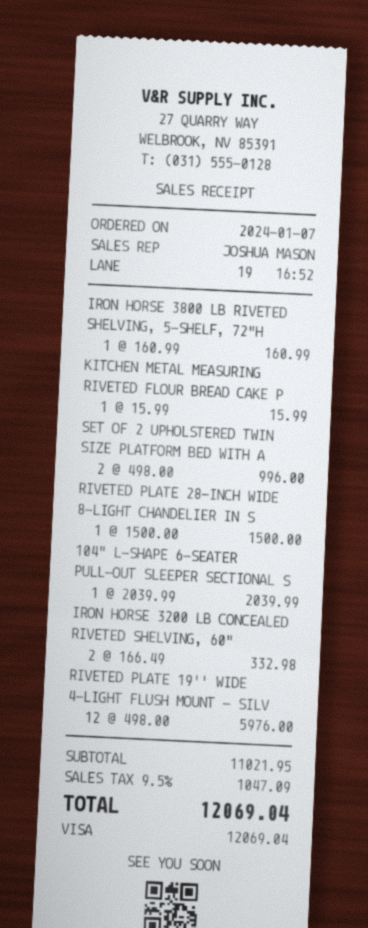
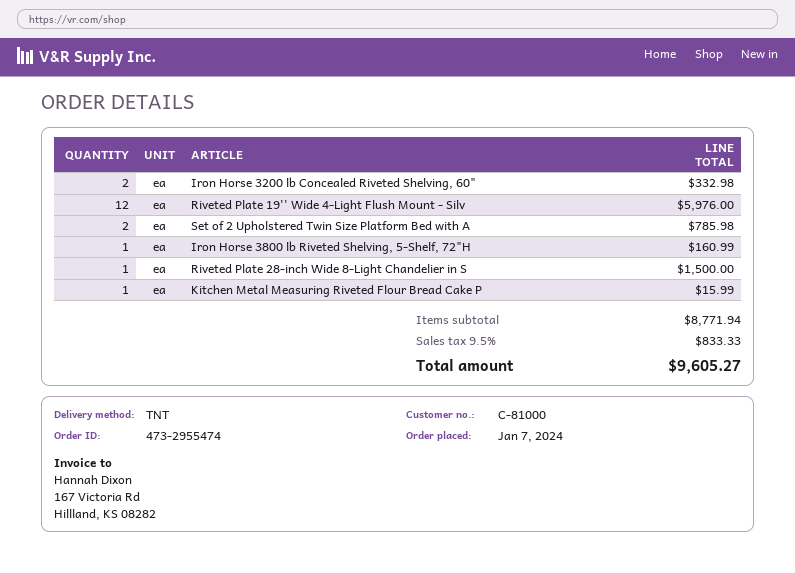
SET OF 2 UPHOLSTERED TWIN SIZE PLATFORM BED WITH A: 2 for 996.00 -> 2 for 785.98
104" L-SHAPE 6-SEATER PULL-OUT SLEEPER SECTIONAL S: 1 for 2039.99 -> none
subtotal: 11021.95 -> 8771.94
tax: 9.5% = 1047.09 -> 9.5% = 833.33
total: 12069.04 -> 9605.27

